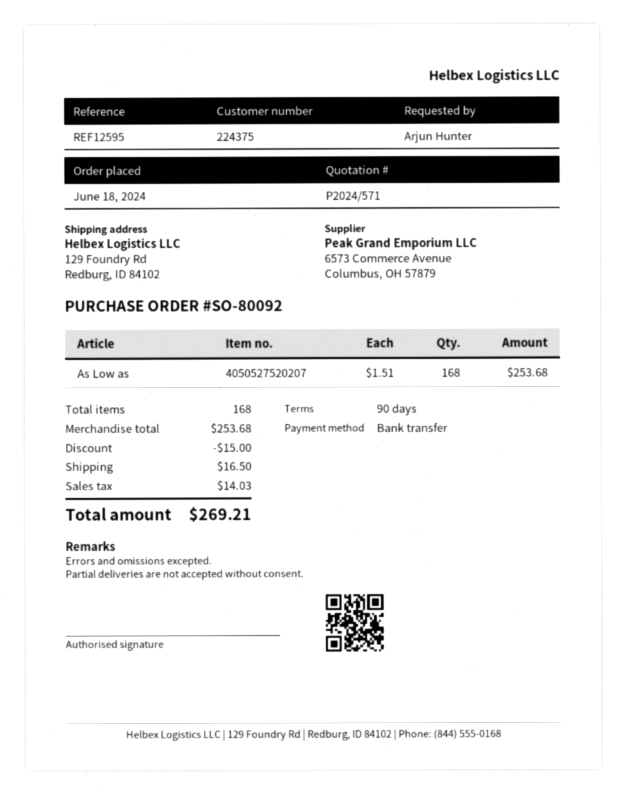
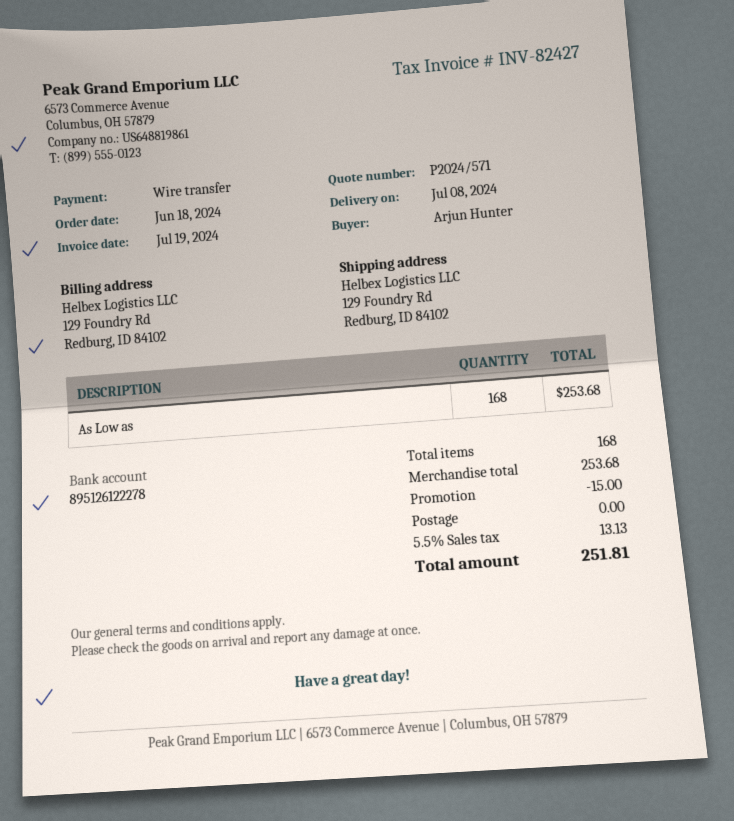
shipping: 16.50 -> 0.00
tax: 14.03 -> 13.13
total: 269.21 -> 251.81

